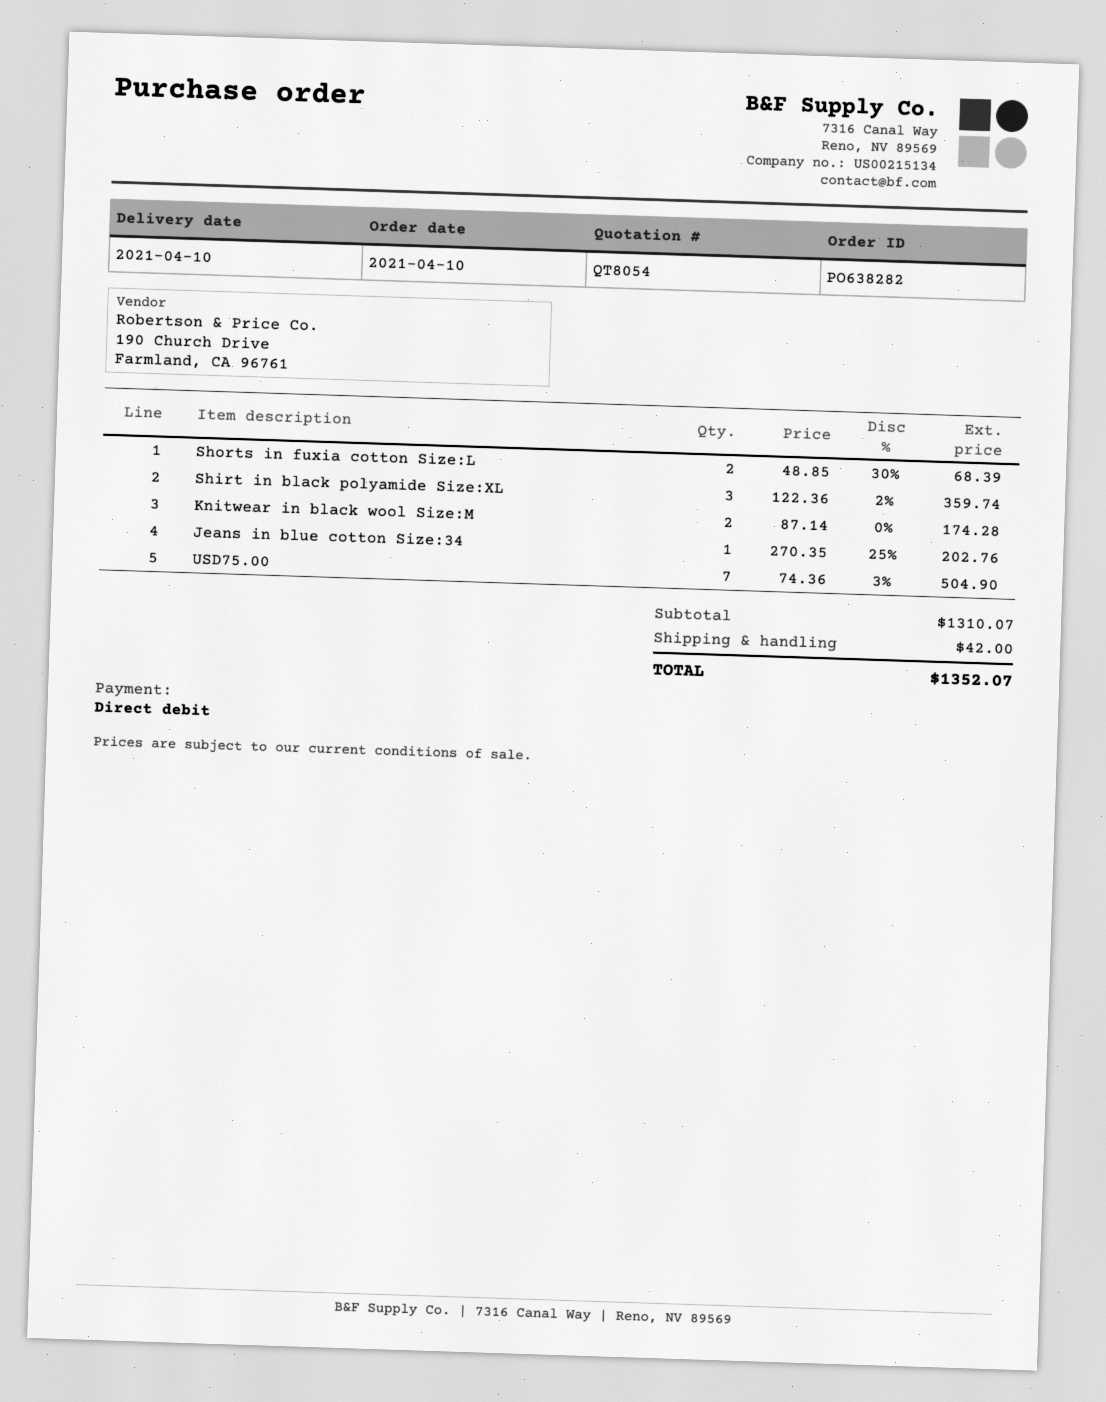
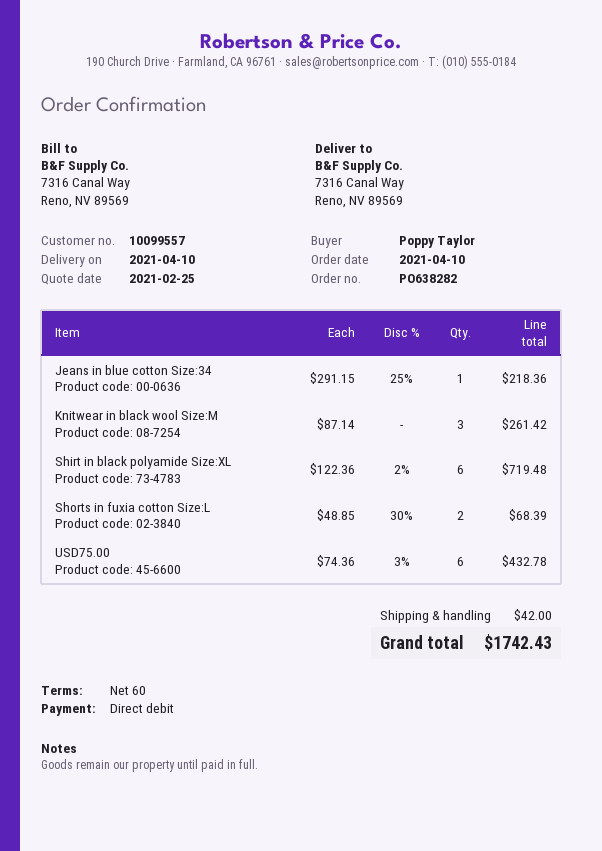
Shirt in black polyamide Size:XL: 3 x 122.36 - 2% = 359.74 -> 6 x 122.36 - 2% = 719.48
Knitwear in black wool Size:M: 2 x 87.14 = 174.28 -> 3 x 87.14 = 261.42
Jeans in blue cotton Size:34: 1 x 270.35 - 25% = 202.76 -> 1 x 291.15 - 25% = 218.36
USD75.00: 7 x 74.36 - 3% = 504.90 -> 6 x 74.36 - 3% = 432.78
total: 1352.07 -> 1742.43

